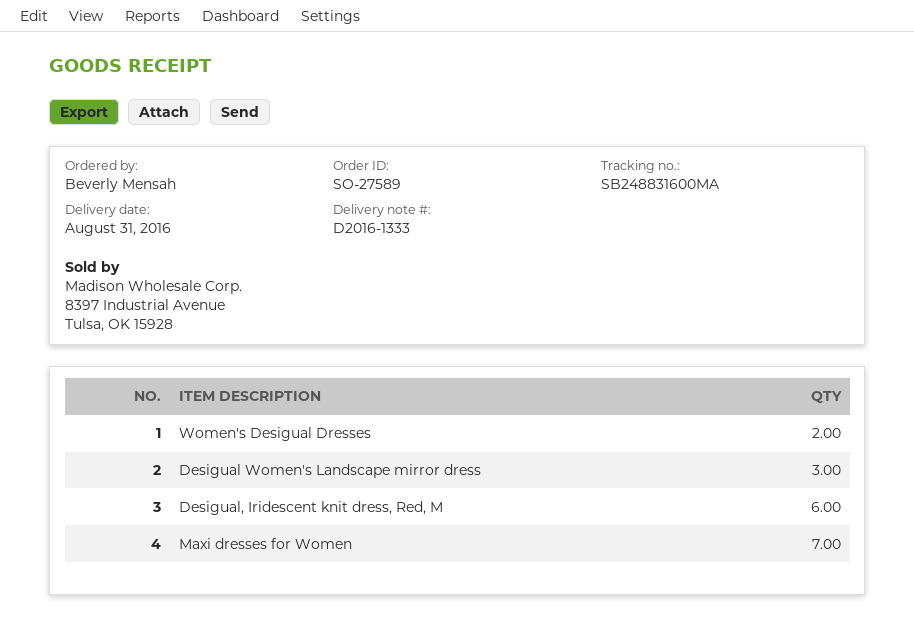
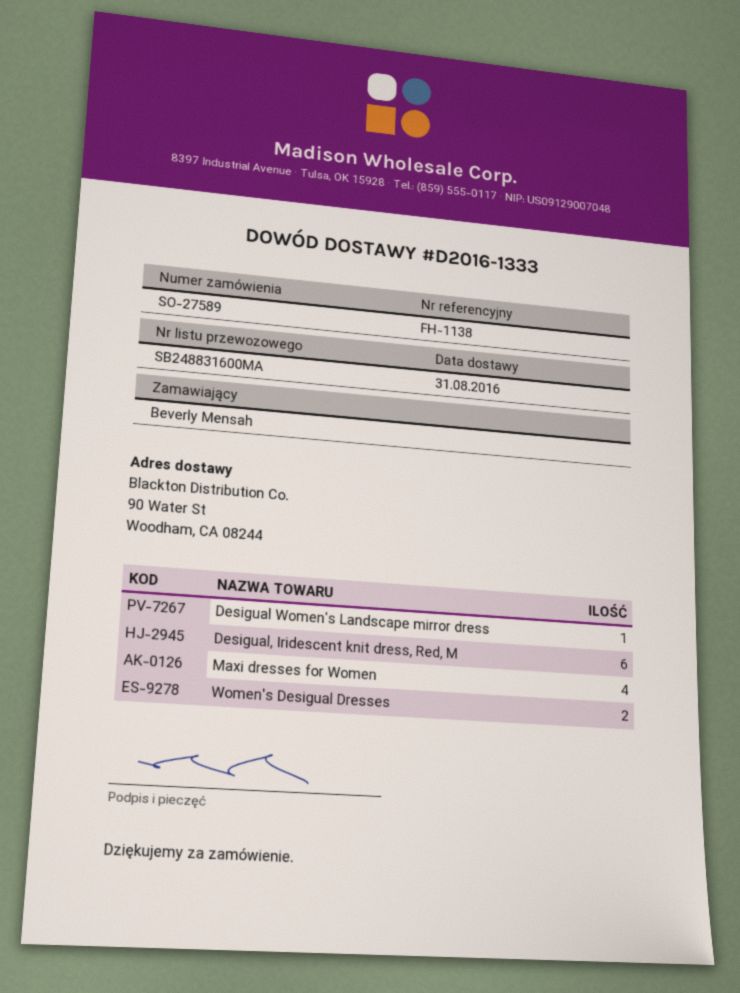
Desigual Women's Landscape mirror dress: 3 -> 1
Maxi dresses for Women: 7 -> 4

